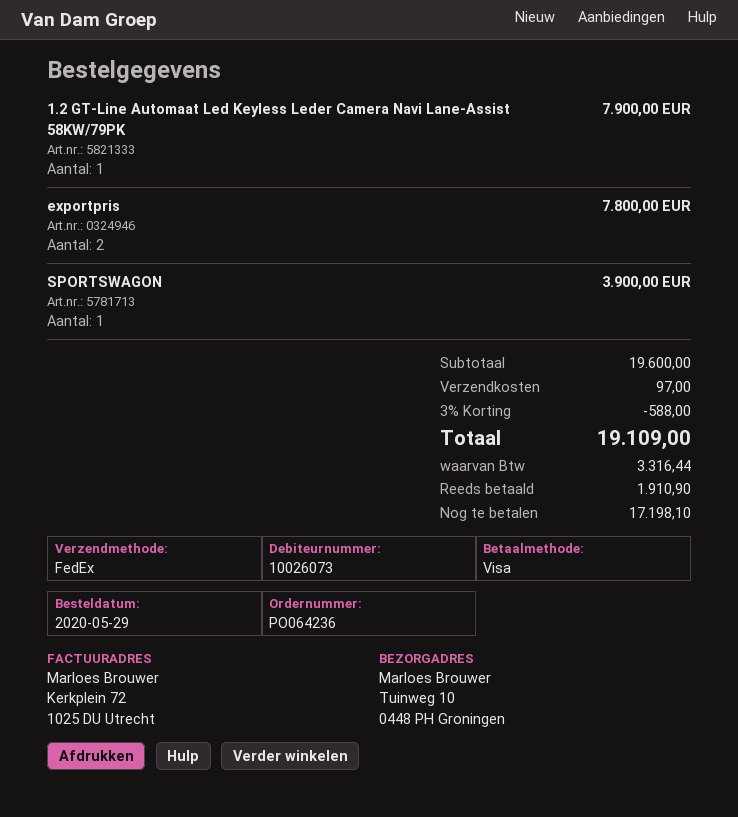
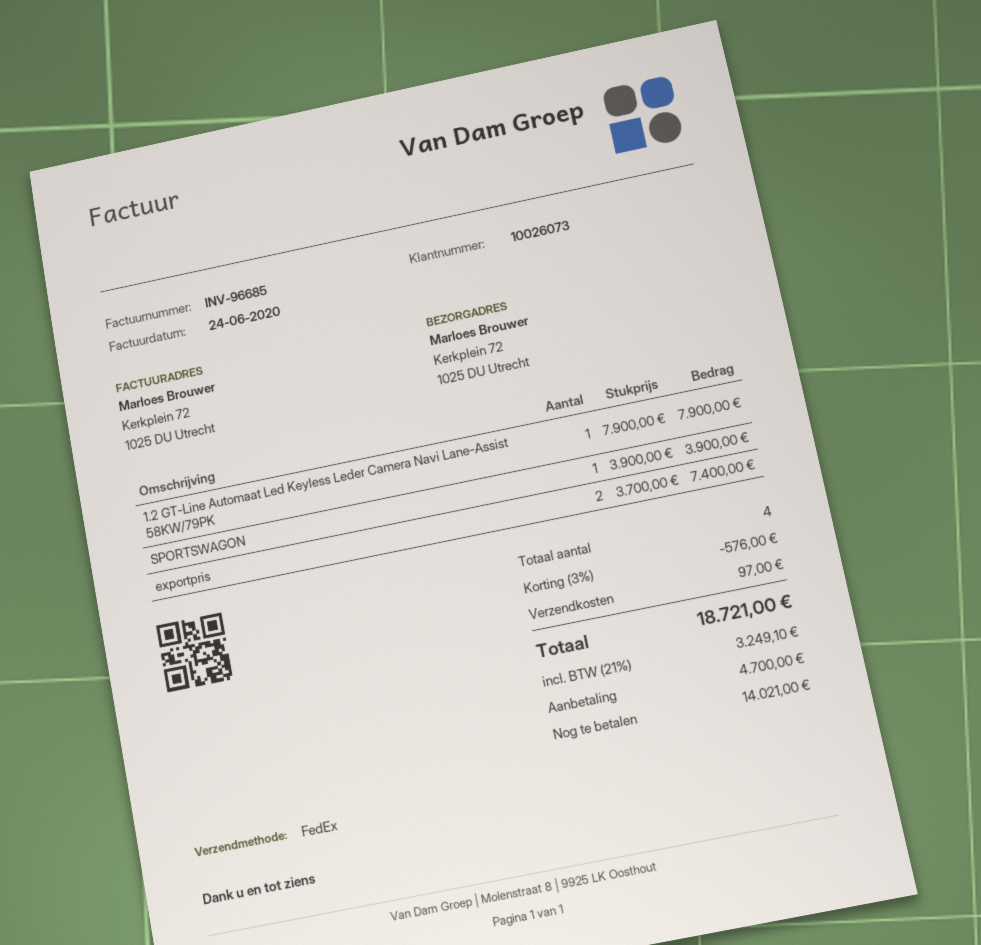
ship to: Tuinweg 10, 0448 PH Groningen -> Kerkplein 72, 1025 DU Utrecht
exportpris: 2 for 7800.00 -> 2 for 7400.00
discount: 3% = 588.00 -> 3% = 576.00
tax: 3316.44 -> 3249.10
total: 19109.00 -> 18721.00
deposit: 1910.90 -> 4700.00
balance: 17198.10 -> 14021.00

